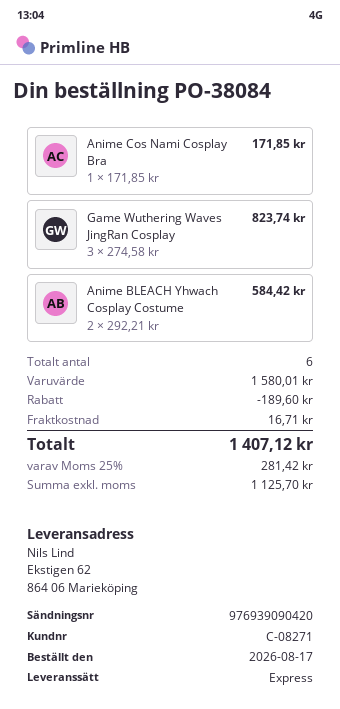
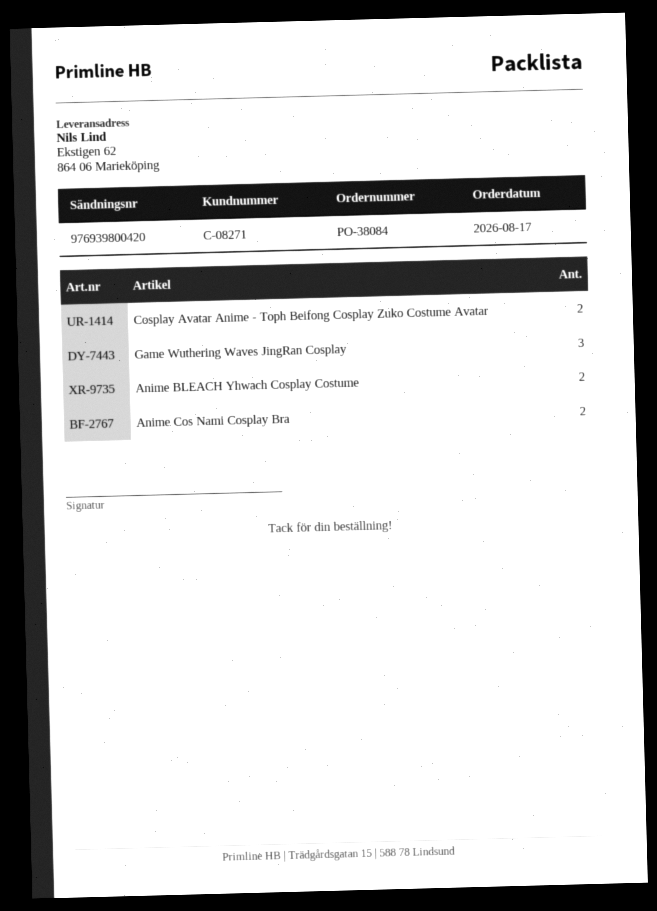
tracking number: 976939090420 -> 976939800420
Anime Cos Nami Cosplay Bra: 1 -> 2
Cosplay Avatar Anime - Toph Beifong Cosplay Zuko Costume Avatar: none -> 2

